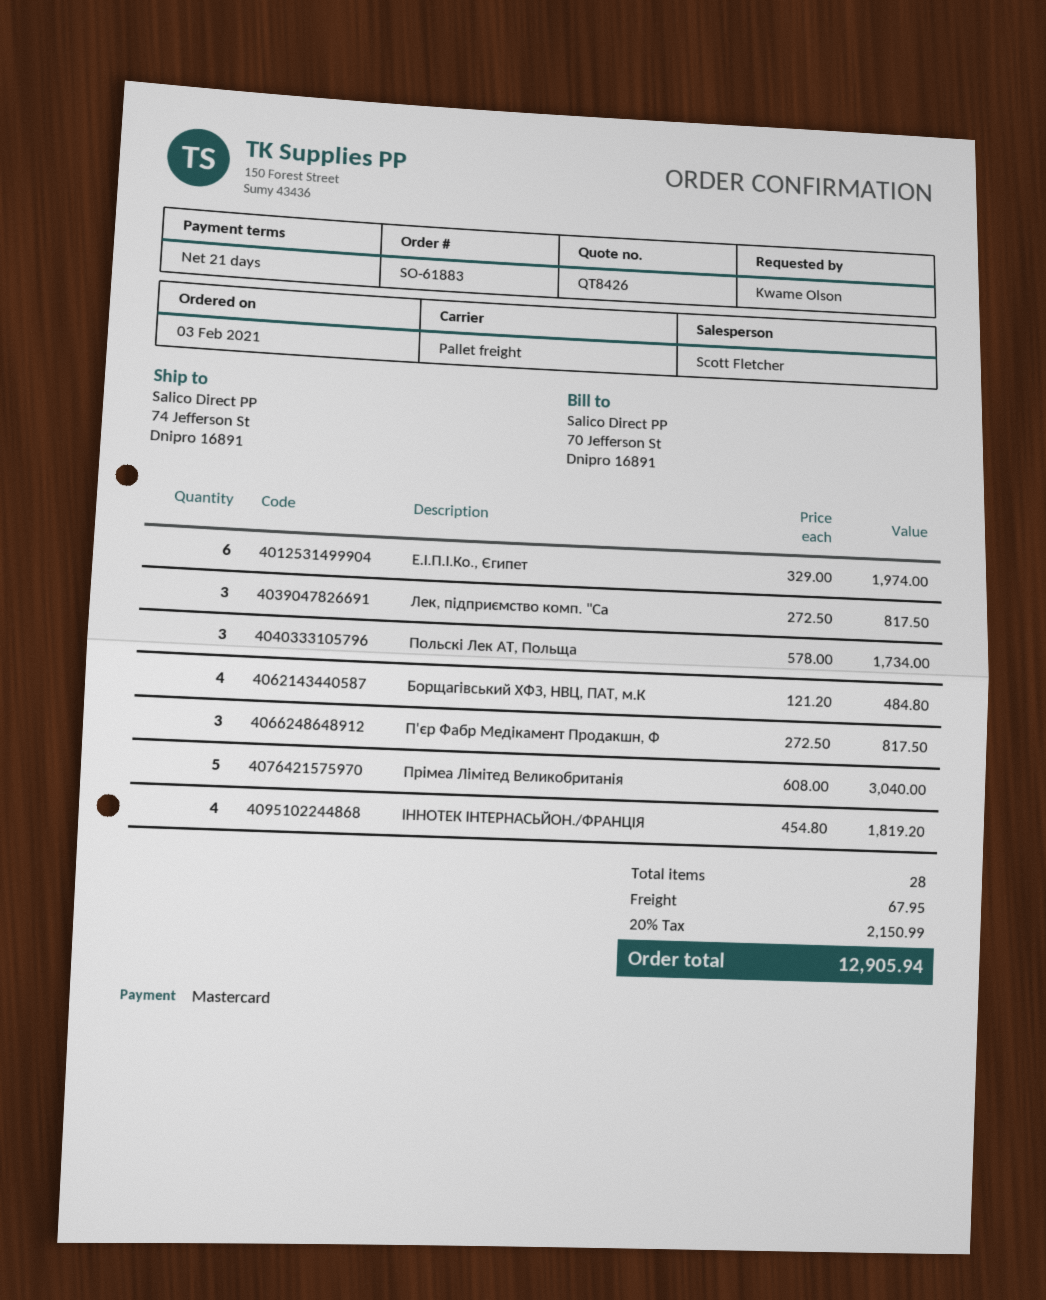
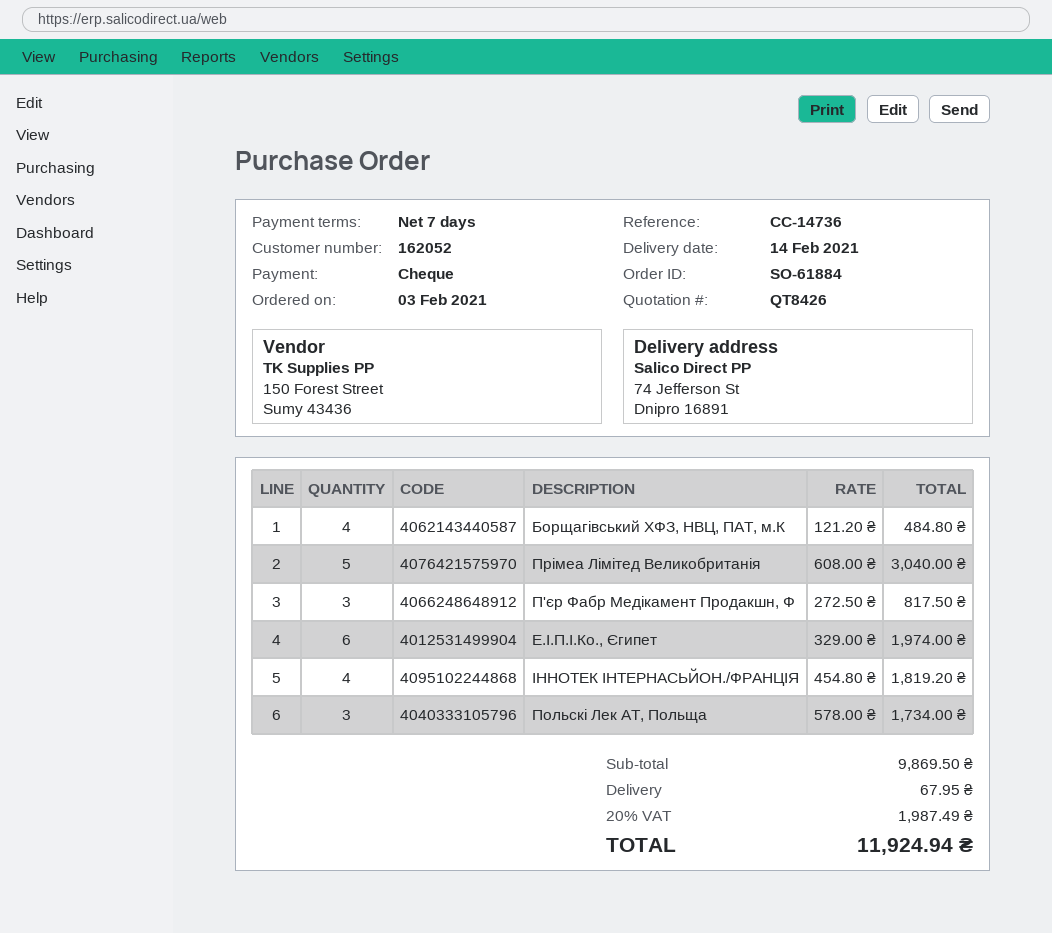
order number: SO-61883 -> SO-61884
payment terms: 21 days -> 7 days
payment method: Mastercard -> cheque
Лек, підприємство комп. "Са: 3 x 272.50 = 817.50 -> none
tax: 20% = 2150.99 -> 20% = 1987.49
total: 12905.94 -> 11924.94

